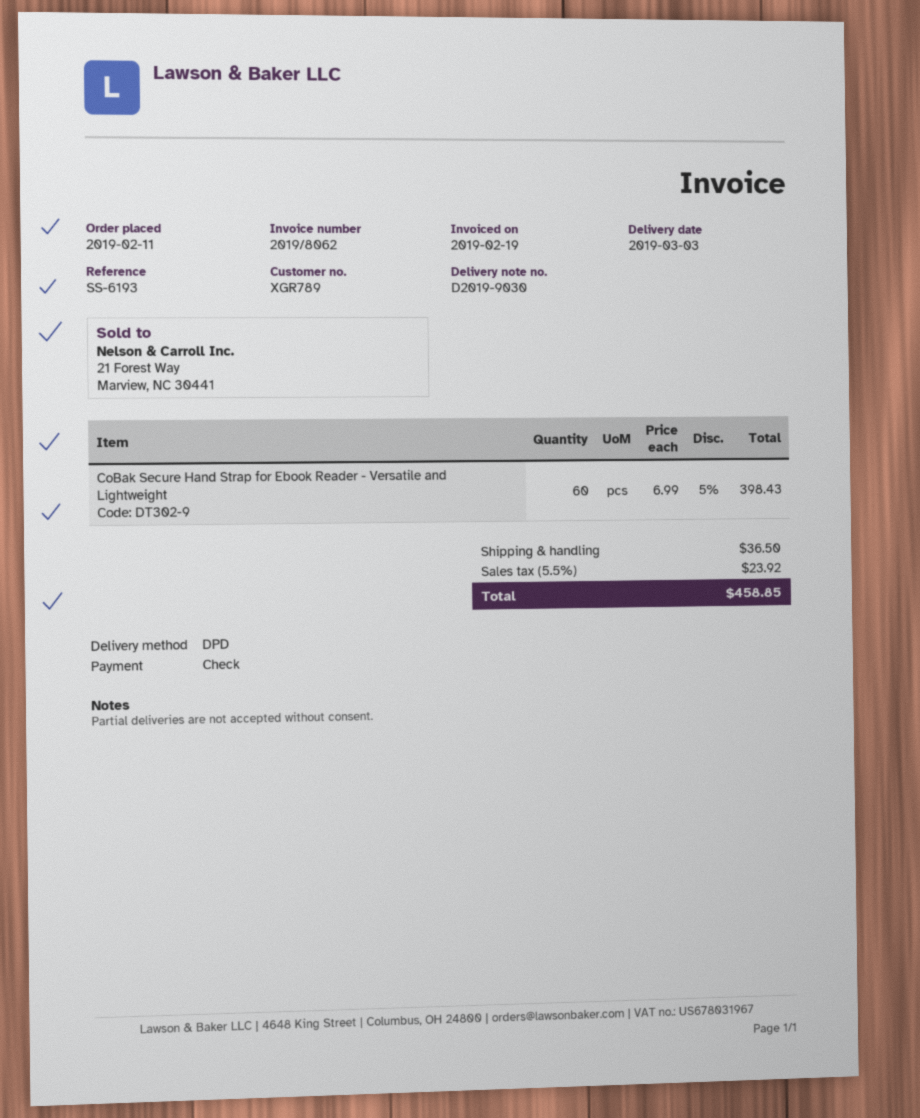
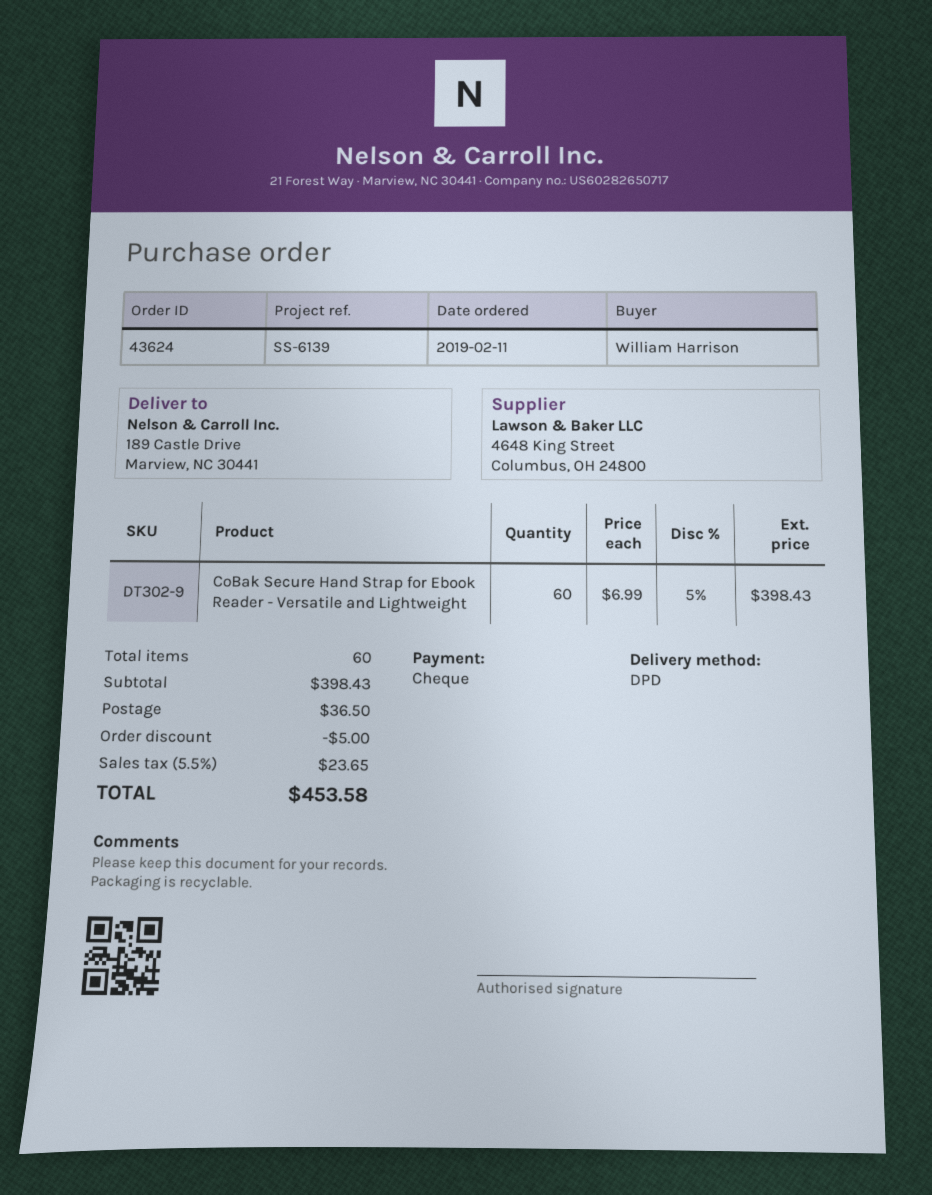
reference: SS-6193 -> SS-6139
discount: none -> 5.00
tax: 5.5% = 23.92 -> 5.5% = 23.65
total: 458.85 -> 453.58

